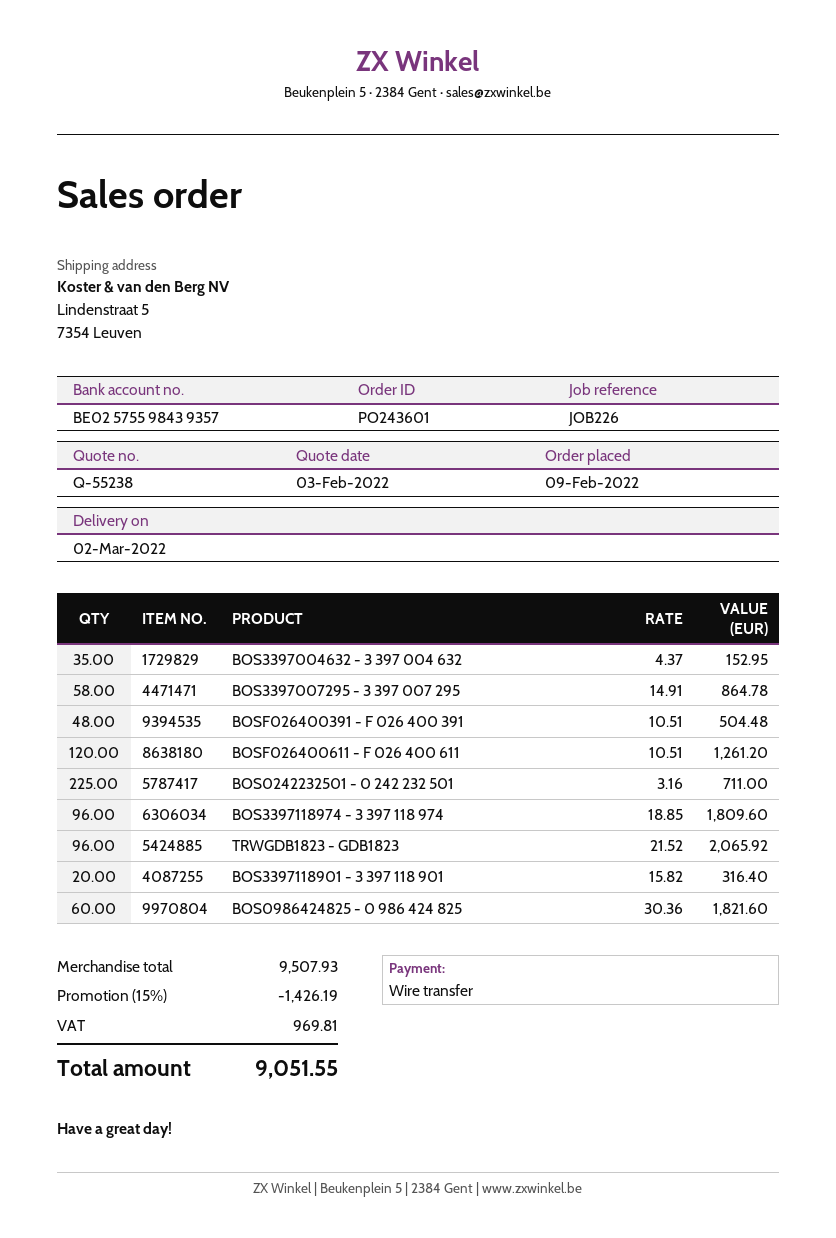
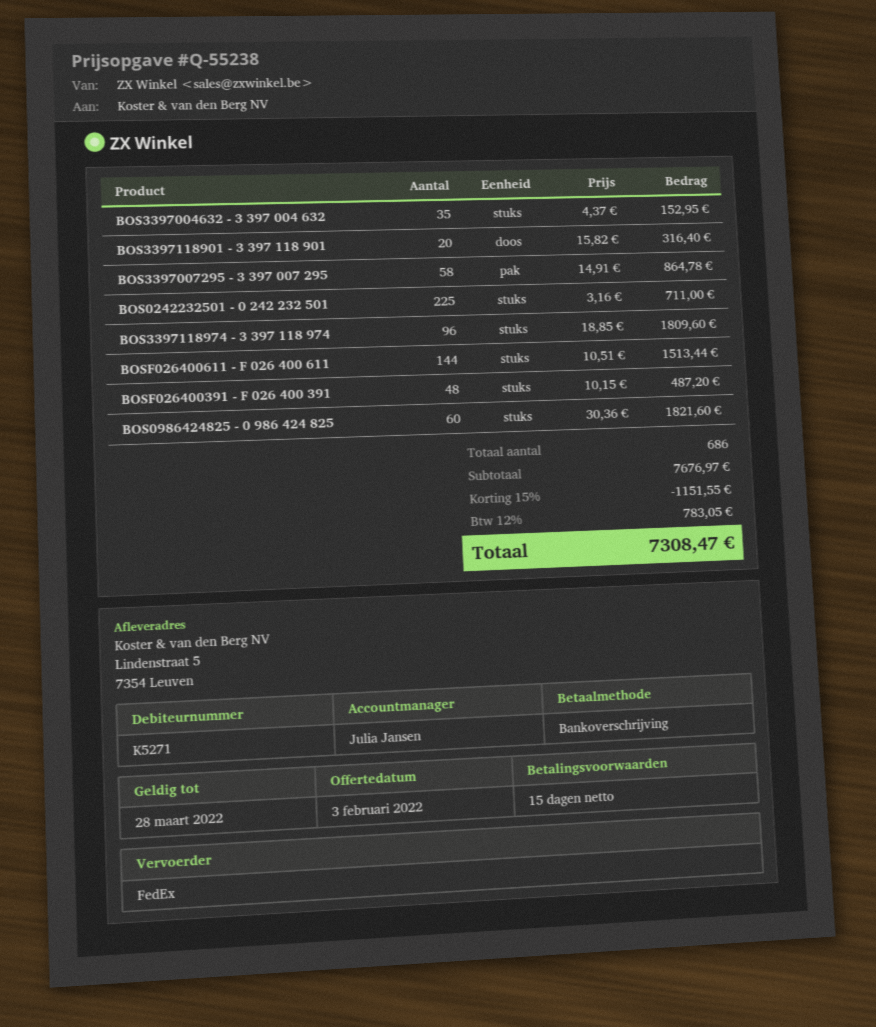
BOSF026400391 - F 026 400 391: 48 x 10.51 = 504.48 -> 48 x 10.15 = 487.20
BOSF026400611 - F 026 400 611: 120 x 10.51 = 1261.20 -> 144 x 10.51 = 1513.44
TRWGDB1823 - GDB1823: 96 x 21.52 = 2065.92 -> none
subtotal: 9507.93 -> 7676.97
discount: 15% = 1426.19 -> 15% = 1151.55
tax: 969.81 -> 783.05
total: 9051.55 -> 7308.47

